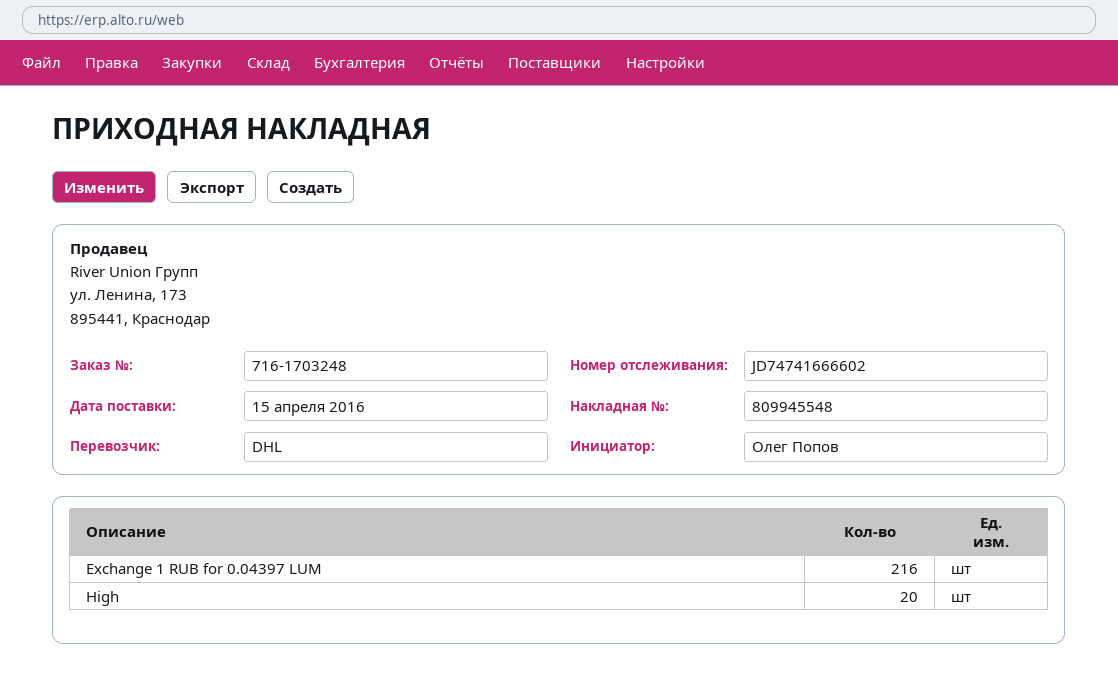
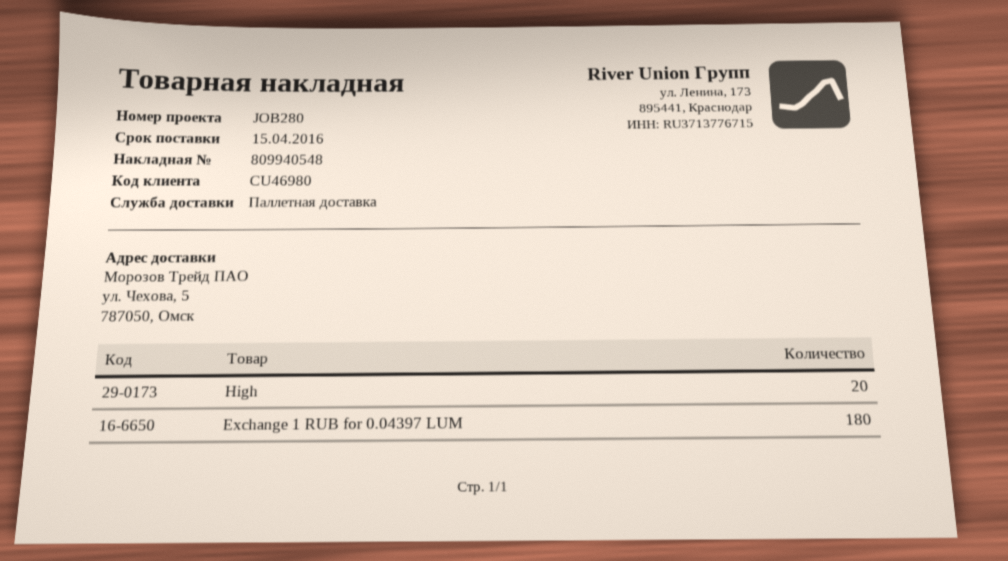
delivery note number: 809945548 -> 809940548
shipping method: DHL -> pallet freight
Exchange 1 RUB for 0.04397 LUM: 216 -> 180

